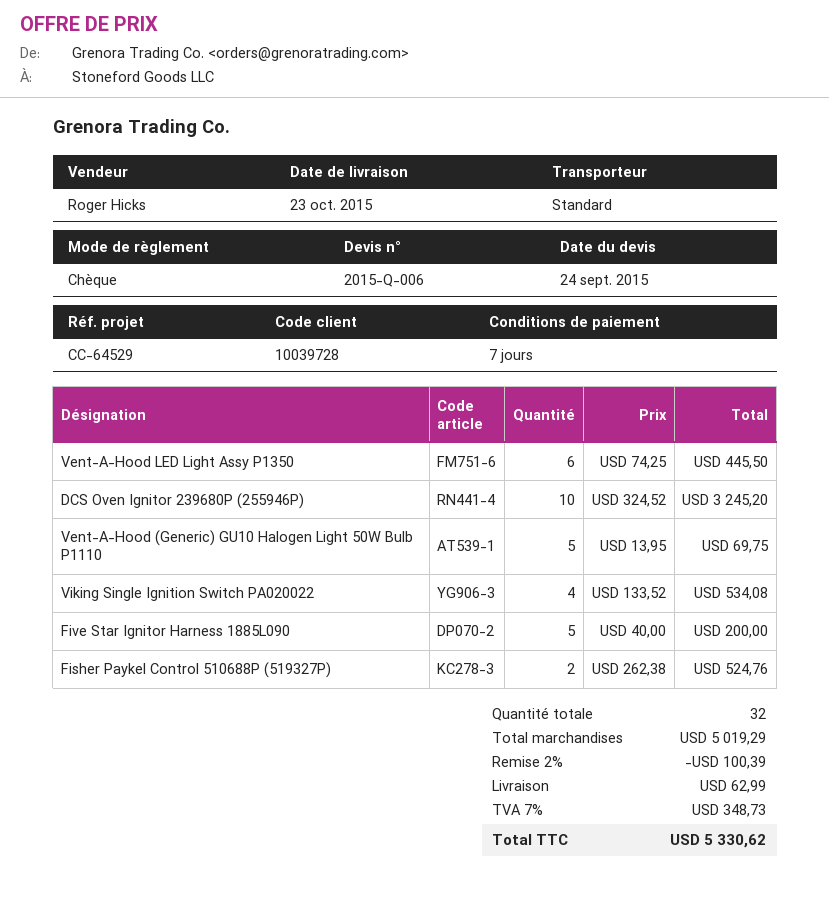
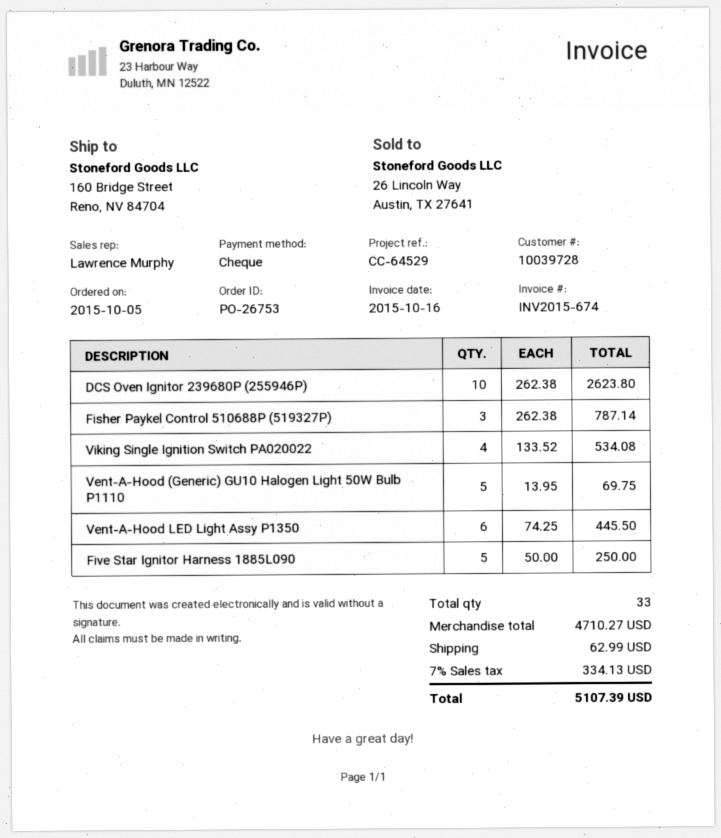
sales rep: Roger Hicks -> Lawrence Murphy
DCS Oven Ignitor 239680P (255946P): 10 x 324.52 = 3245.20 -> 10 x 262.38 = 2623.80
Five Star Ignitor Harness 1885L090: 5 x 40.00 = 200.00 -> 5 x 50.00 = 250.00
Fisher Paykel Control 510688P (519327P): 2 x 262.38 = 524.76 -> 3 x 262.38 = 787.14
total quantity: 32 -> 33
subtotal: 5019.29 -> 4710.27
discount: 2% = 100.39 -> none
tax: 7% = 348.73 -> 7% = 334.13
total: 5330.62 -> 5107.39

